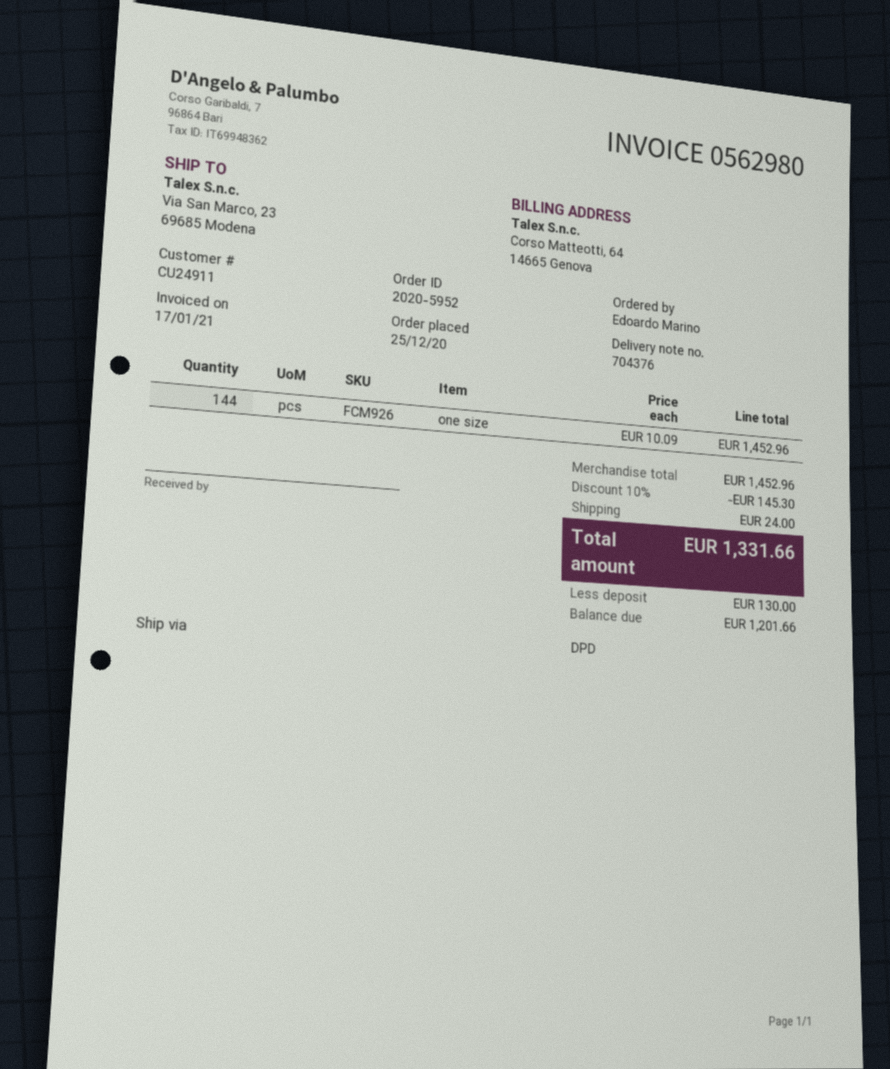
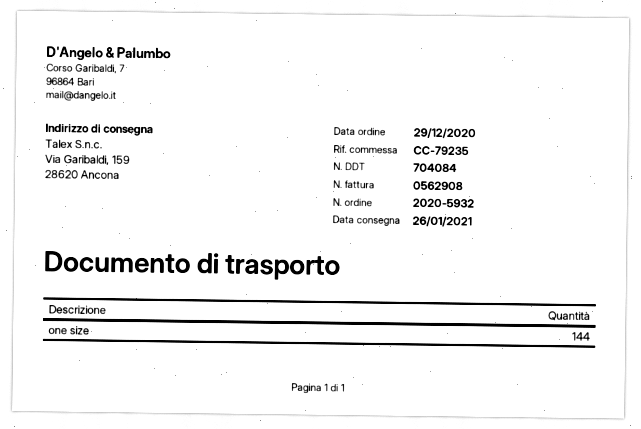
order number: 2020-5952 -> 2020-5932
order date: 2020-12-25 -> 2020-12-29
delivery note number: 704376 -> 704084
invoice number: 0562980 -> 0562908
ship to: Via San Marco, 23, 69685 Modena -> Via Garibaldi, 159, 28620 Ancona

